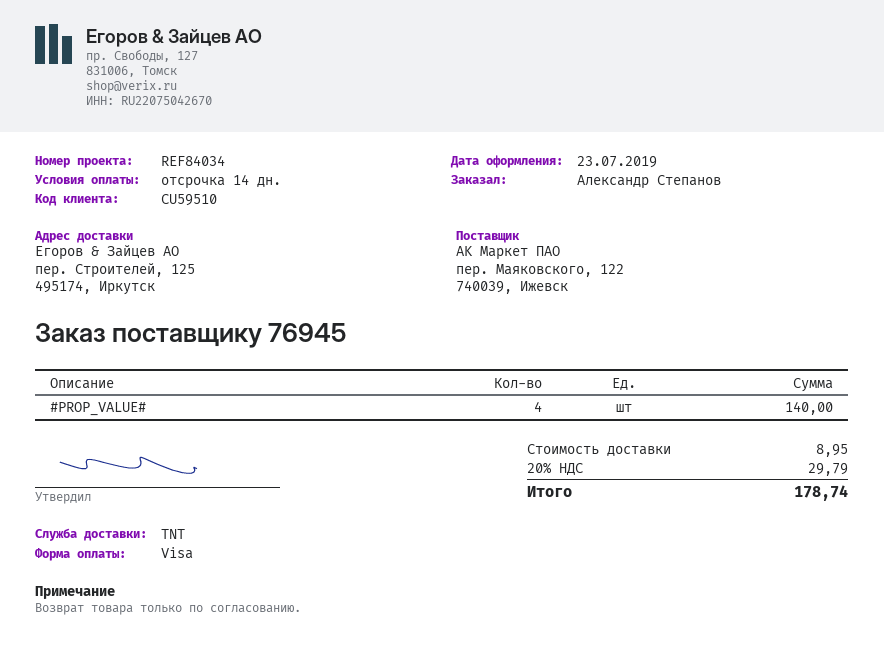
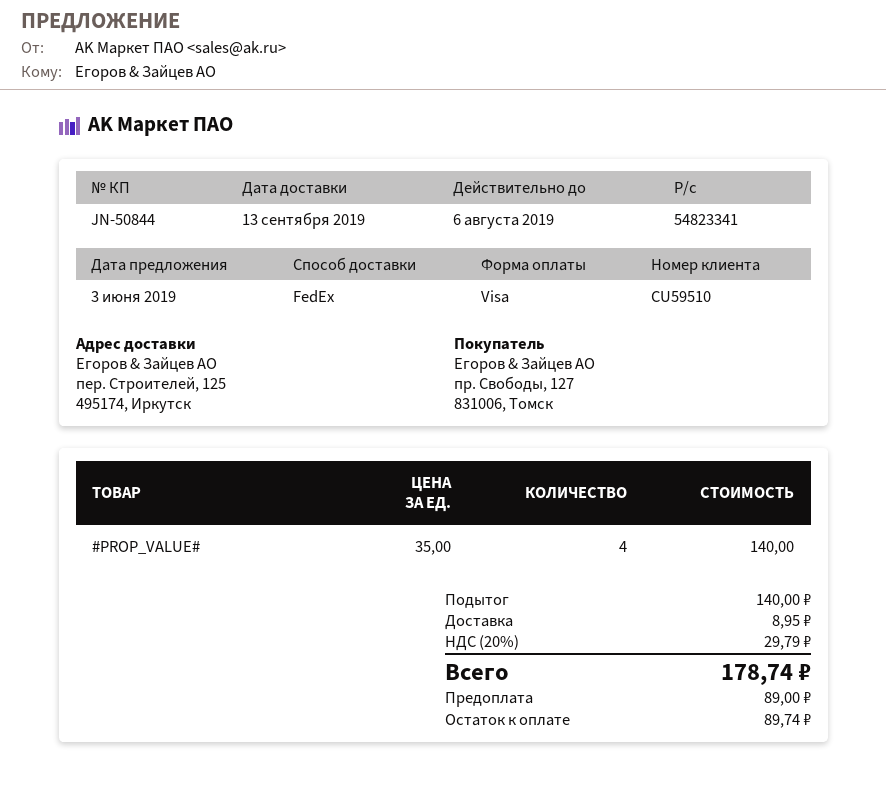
shipping method: TNT -> FedEx

